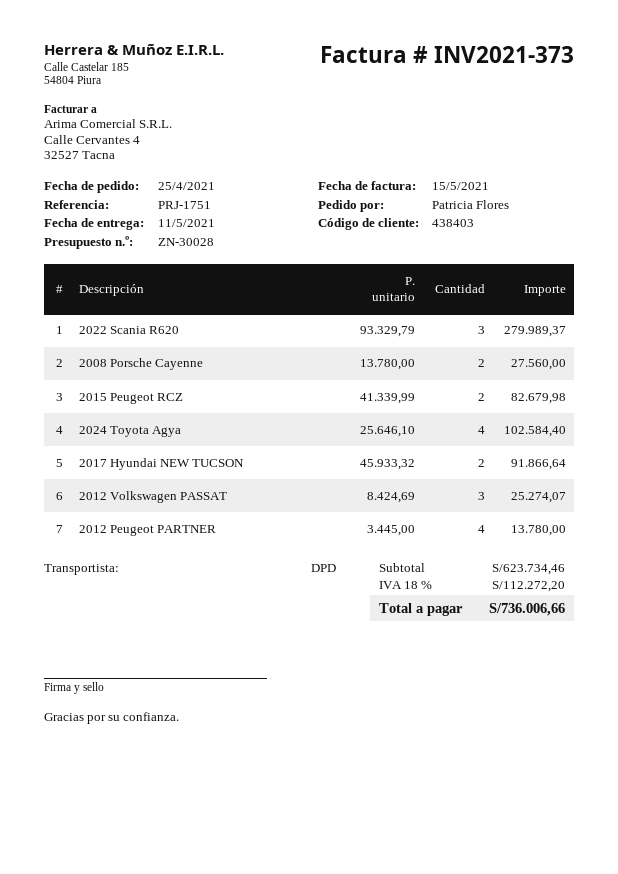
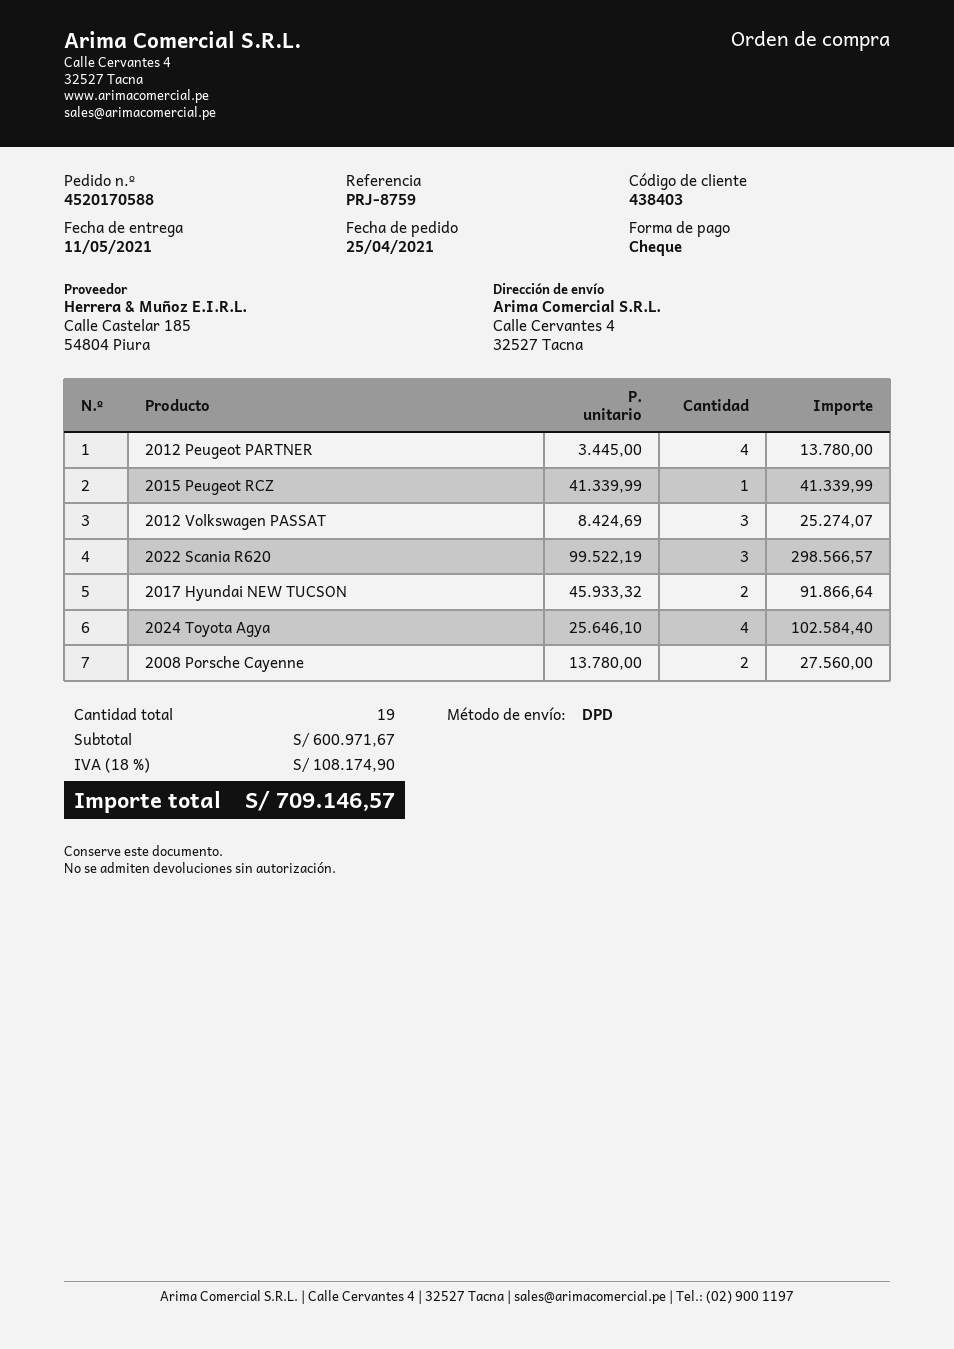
reference: PRJ-1751 -> PRJ-8759
2022 Scania R620: 3 x 93329.79 = 279989.37 -> 3 x 99522.19 = 298566.57
2015 Peugeot RCZ: 2 x 41339.99 = 82679.98 -> 1 x 41339.99 = 41339.99
subtotal: 623734.46 -> 600971.67
tax: 18% = 112272.20 -> 18% = 108174.90
total: 736006.66 -> 709146.57

